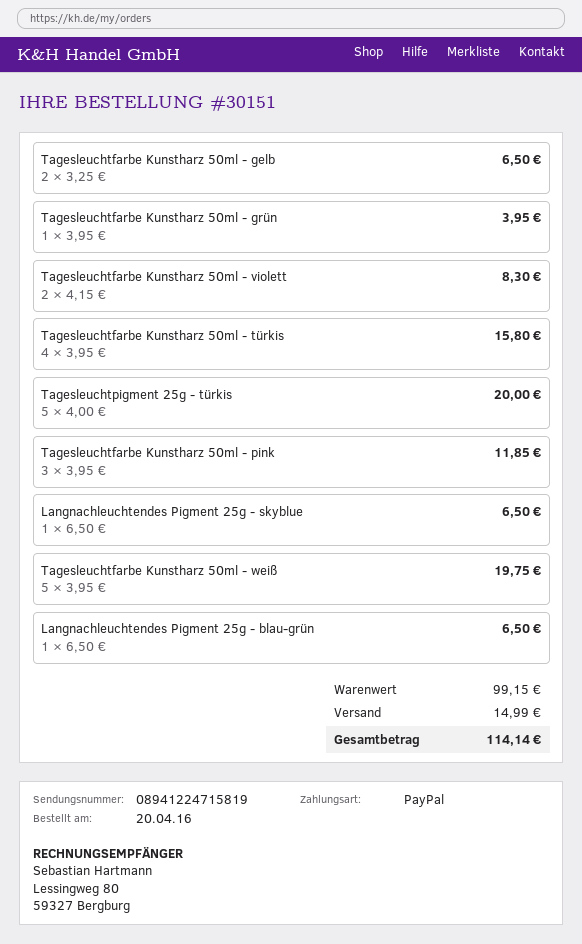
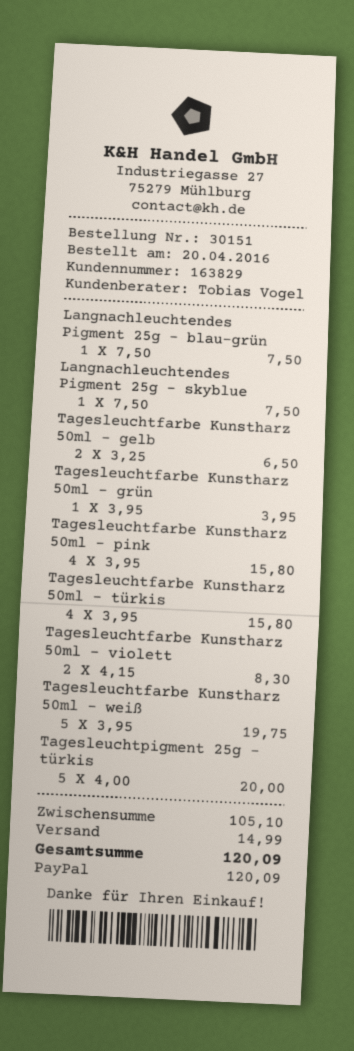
Tagesleuchtfarbe Kunstharz 50ml - pink: 3 x 3.95 = 11.85 -> 4 x 3.95 = 15.80
Langnachleuchtendes Pigment 25g - skyblue: 1 x 6.50 = 6.50 -> 1 x 7.50 = 7.50
Langnachleuchtendes Pigment 25g - blau-grün: 1 x 6.50 = 6.50 -> 1 x 7.50 = 7.50
subtotal: 99.15 -> 105.10
total: 114.14 -> 120.09

